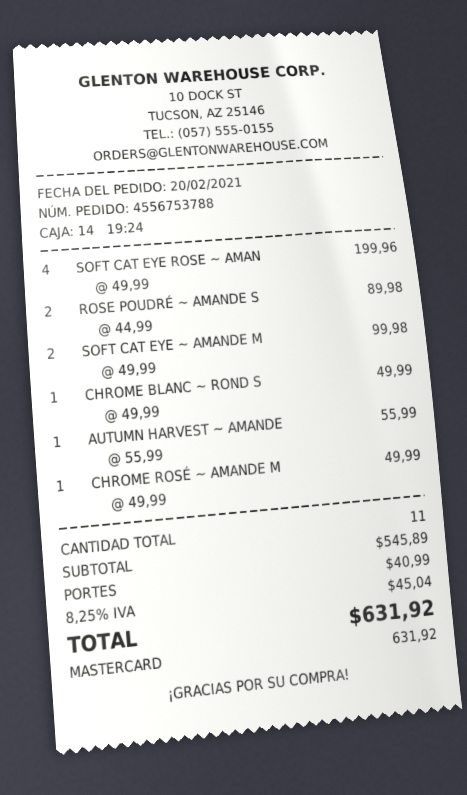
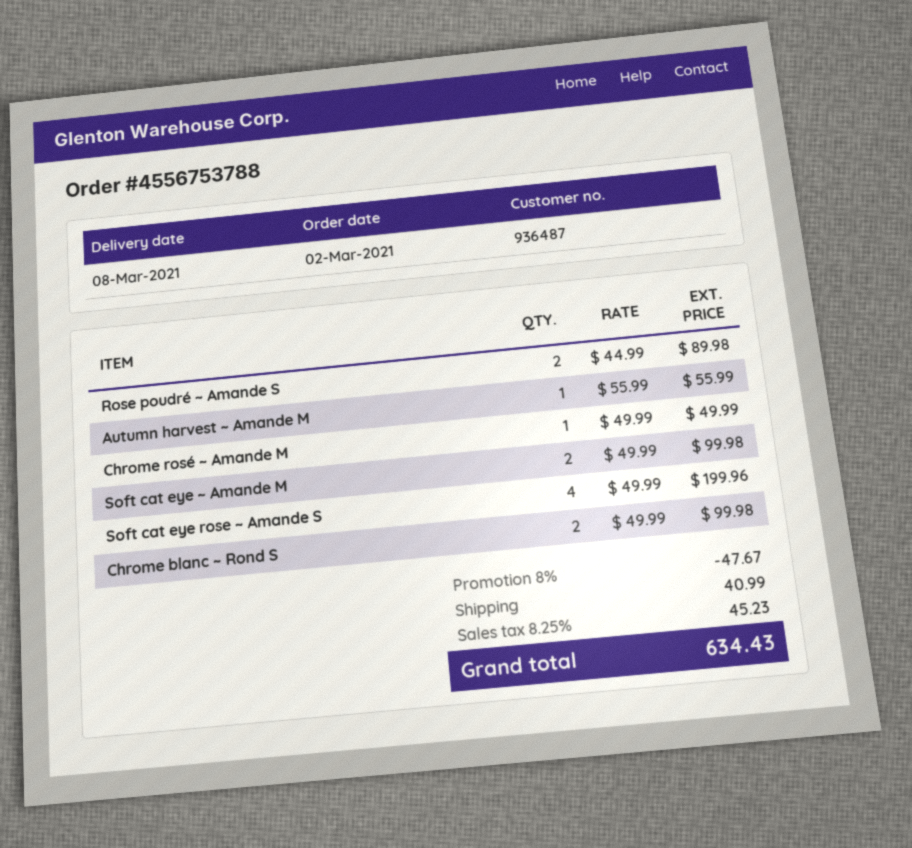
order date: 2021-02-20 -> 2021-03-02
CHROME BLANC ~ ROND S: 1 x 49.99 = 49.99 -> 2 x 49.99 = 99.98
discount: none -> 8% = 47.67
tax: 8.25% = 45.04 -> 8.25% = 45.23
total: 631.92 -> 634.43

